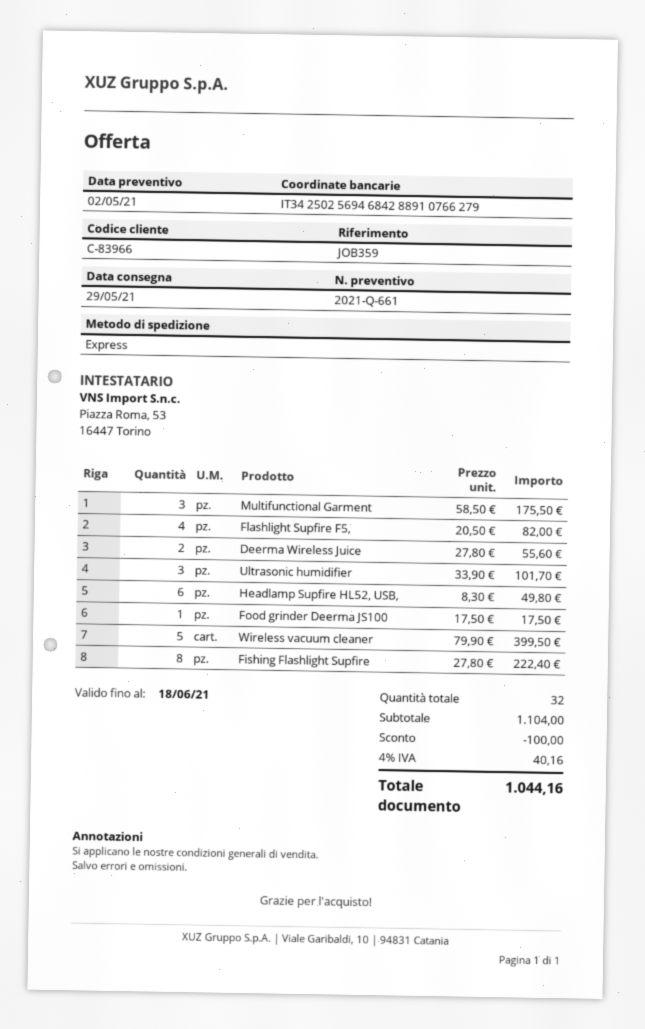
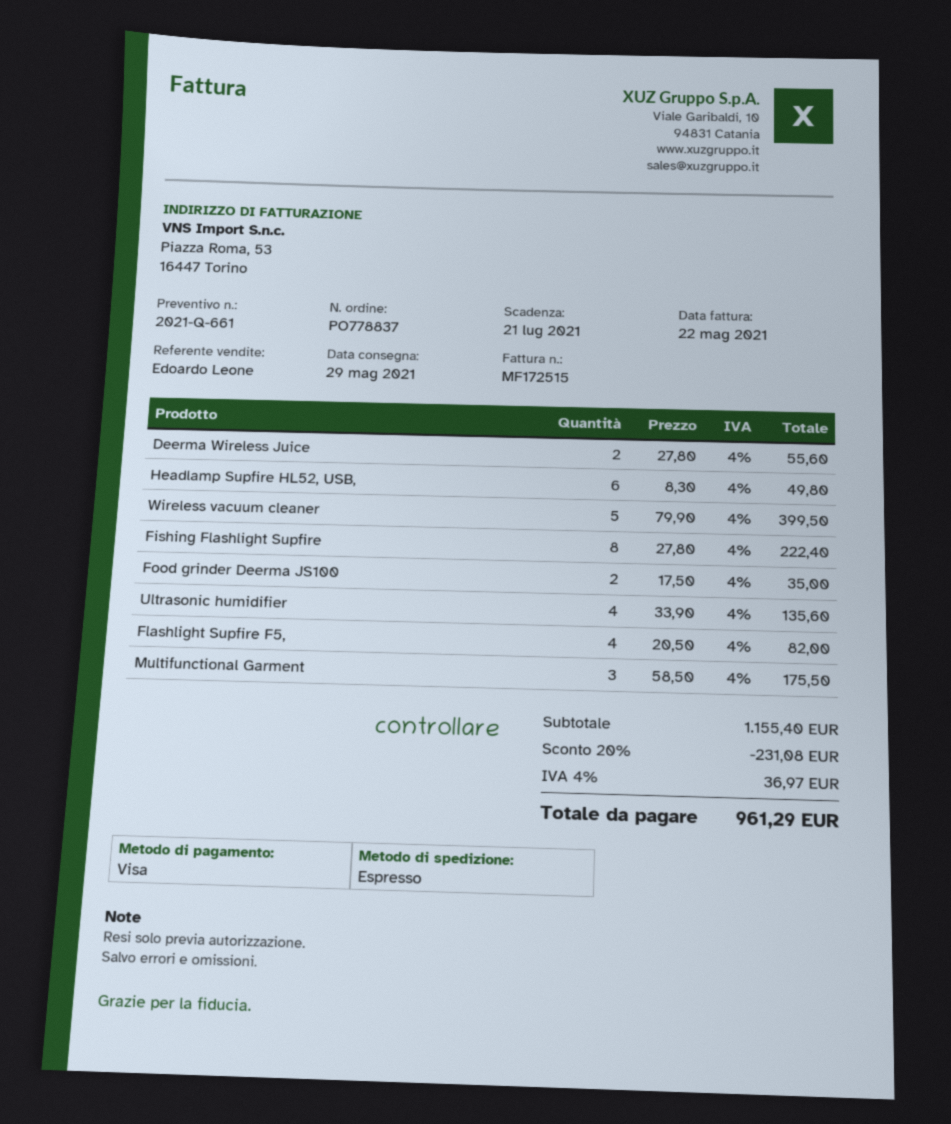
Ultrasonic humidifier: 3 x 33.90 = 101.70 -> 4 x 33.90 = 135.60
Food grinder Deerma JS100: 1 x 17.50 = 17.50 -> 2 x 17.50 = 35.00
subtotal: 1104.00 -> 1155.40
discount: 100.00 -> 231.08
tax: 4% = 40.16 -> 4% = 36.97
total: 1044.16 -> 961.29

